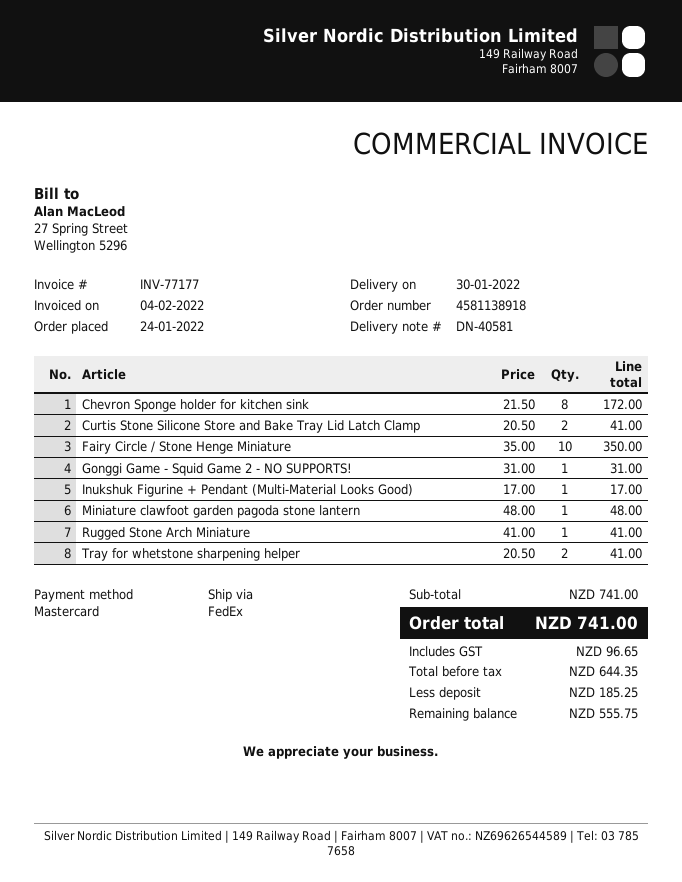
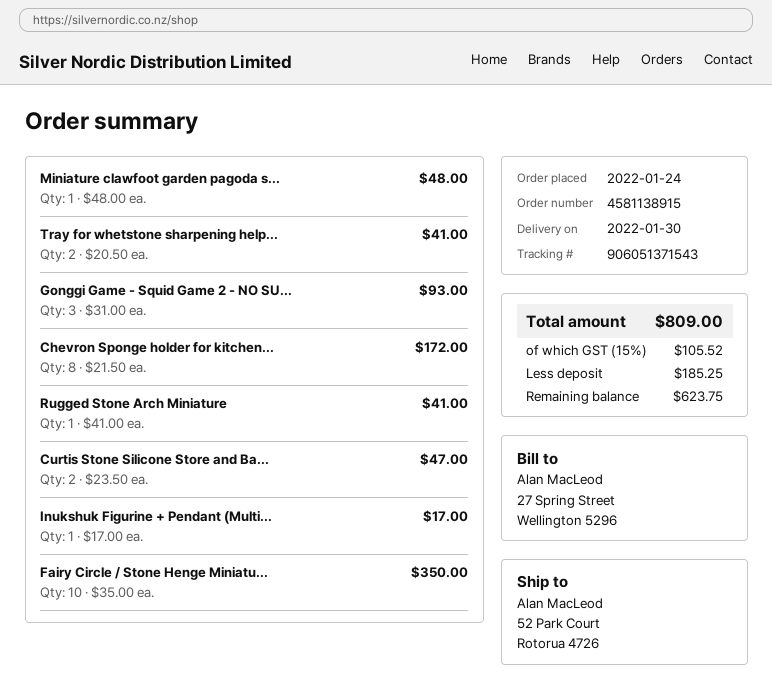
order number: 4581138918 -> 4581138915
Curtis Stone Silicone Store and Bake Tray Lid Latch Clamp: 2 x 20.50 = 41.00 -> 2 x 23.50 = 47.00
Gonggi Game - Squid Game 2 - NO SUPPORTS!: 1 x 31.00 = 31.00 -> 3 x 31.00 = 93.00
tax: 96.65 -> 105.52
total: 741.00 -> 809.00
balance: 555.75 -> 623.75

